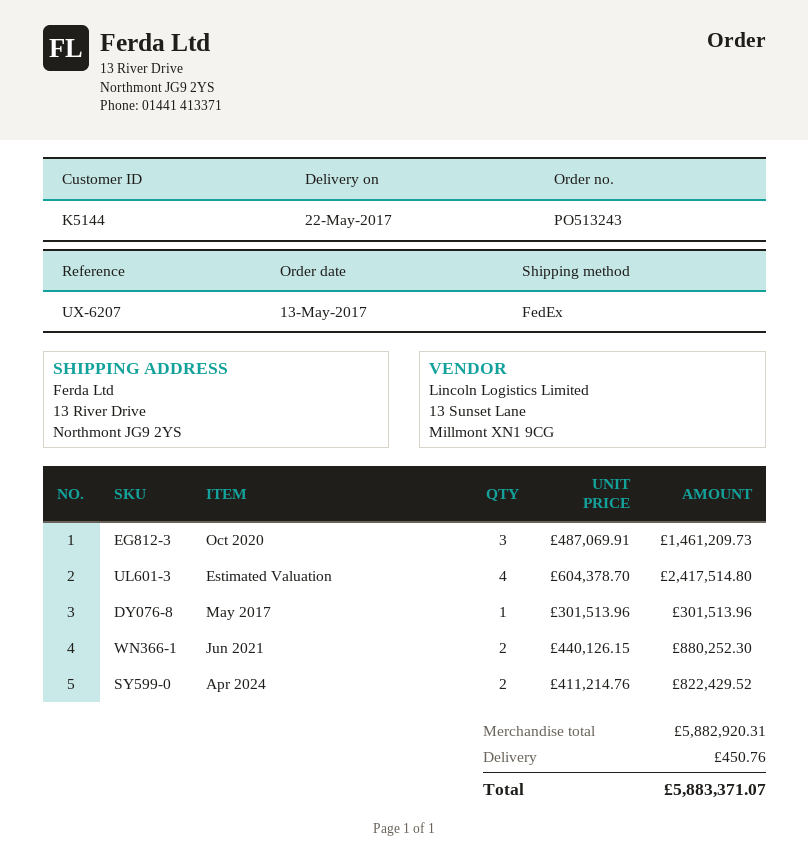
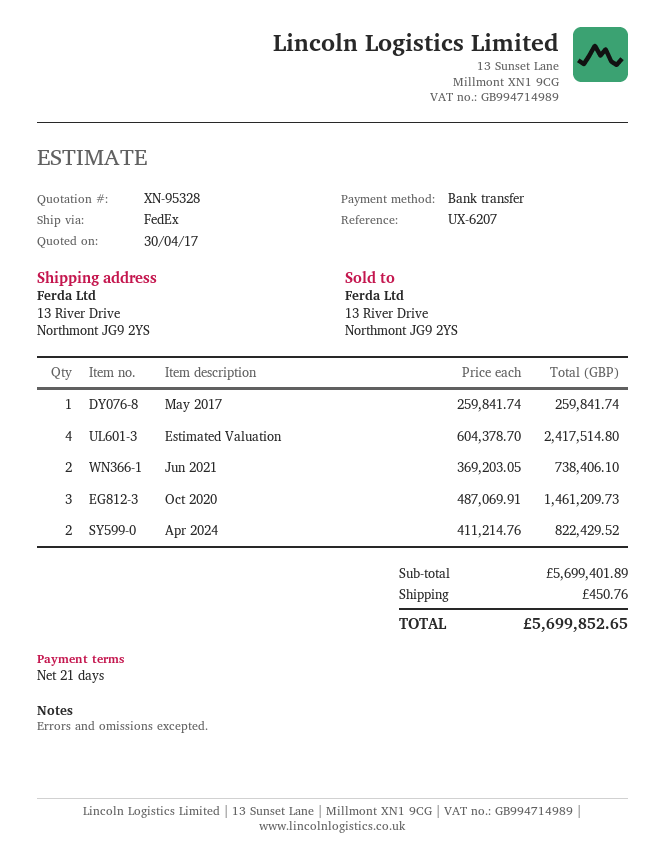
May 2017: 1 x 301513.96 = 301513.96 -> 1 x 259841.74 = 259841.74
Jun 2021: 2 x 440126.15 = 880252.30 -> 2 x 369203.05 = 738406.10
subtotal: 5882920.31 -> 5699401.89
total: 5883371.07 -> 5699852.65

